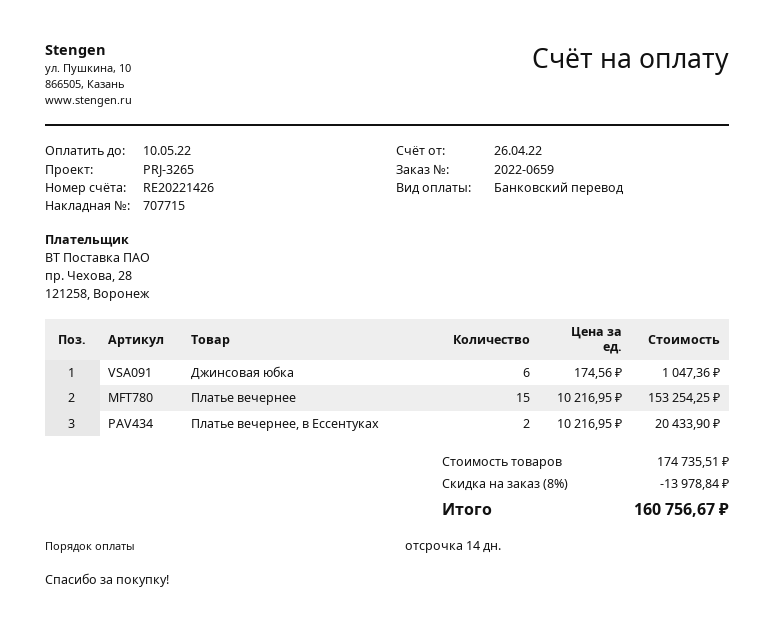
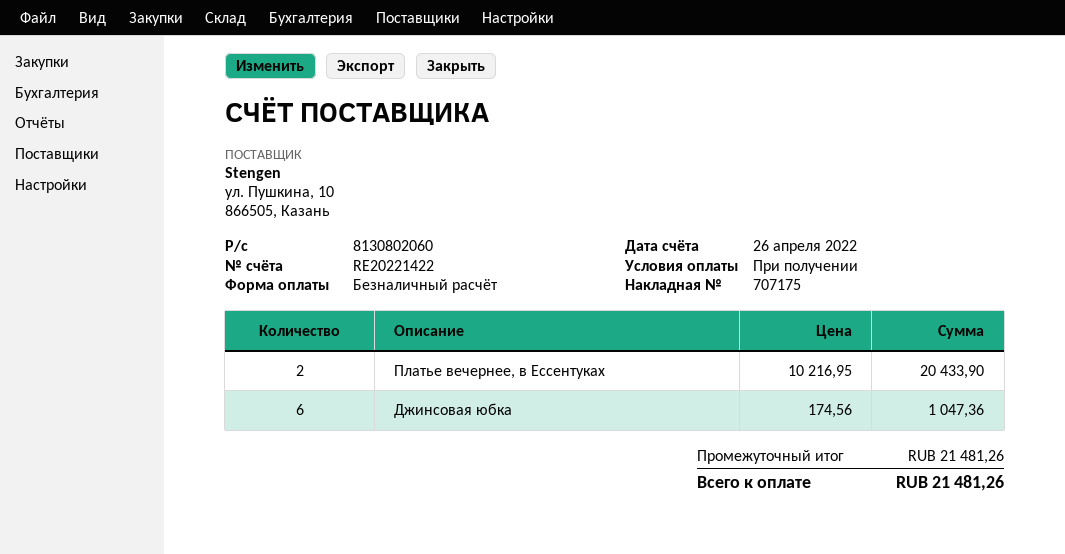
delivery note number: 707715 -> 707175
invoice number: RE20221426 -> RE20221422
payment terms: 14 days -> on receipt
Платье вечернее: 15 x 10216.95 = 153254.25 -> none
subtotal: 174735.51 -> 21481.26
discount: 8% = 13978.84 -> none
total: 160756.67 -> 21481.26

